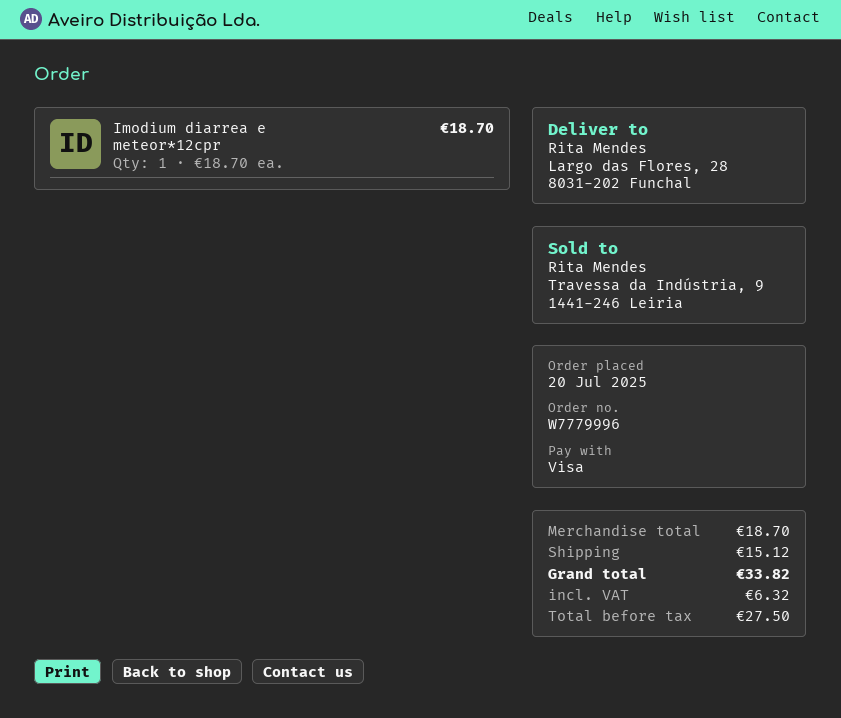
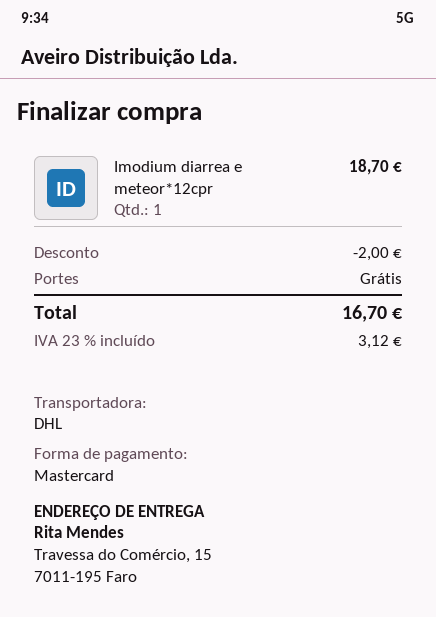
payment method: Visa -> Mastercard
ship to: Largo das Flores, 28, 8031-202 Funchal -> Travessa do Comércio, 15, 7011-195 Faro
discount: none -> 2.00
shipping: 15.12 -> 0.00
tax: 6.32 -> 3.12
total: 33.82 -> 16.70

